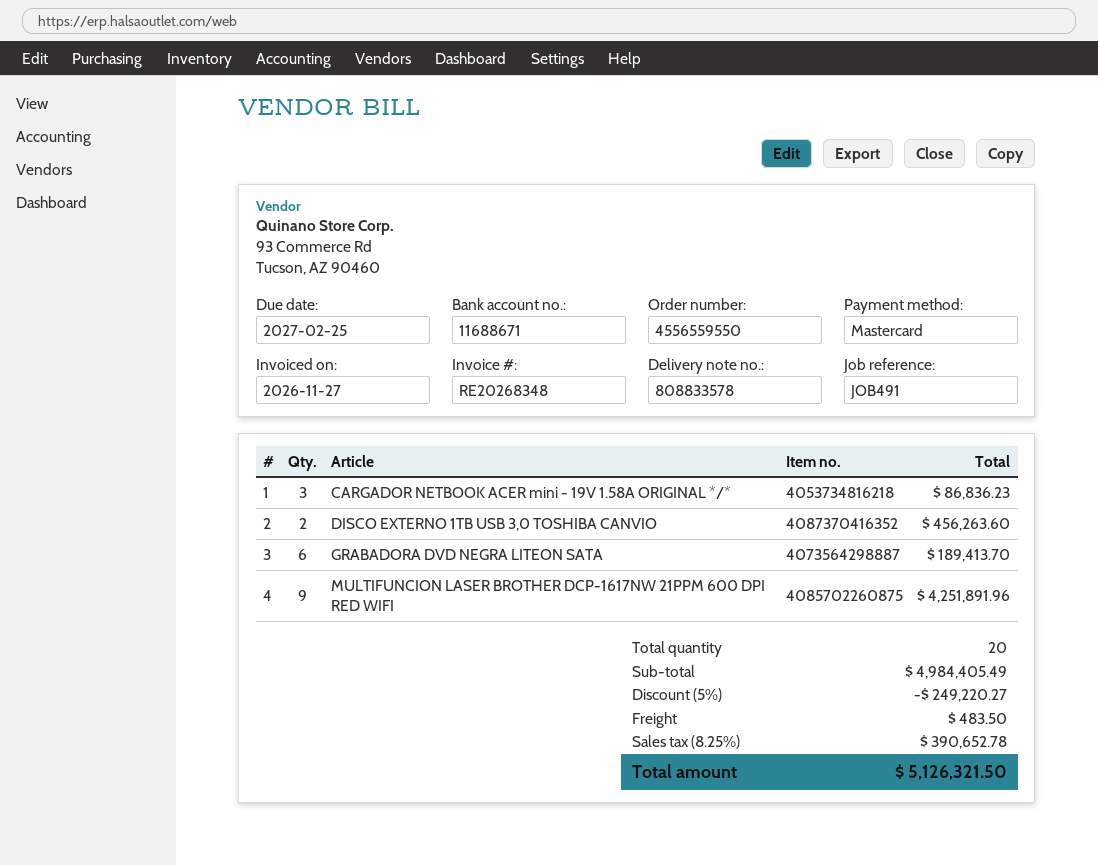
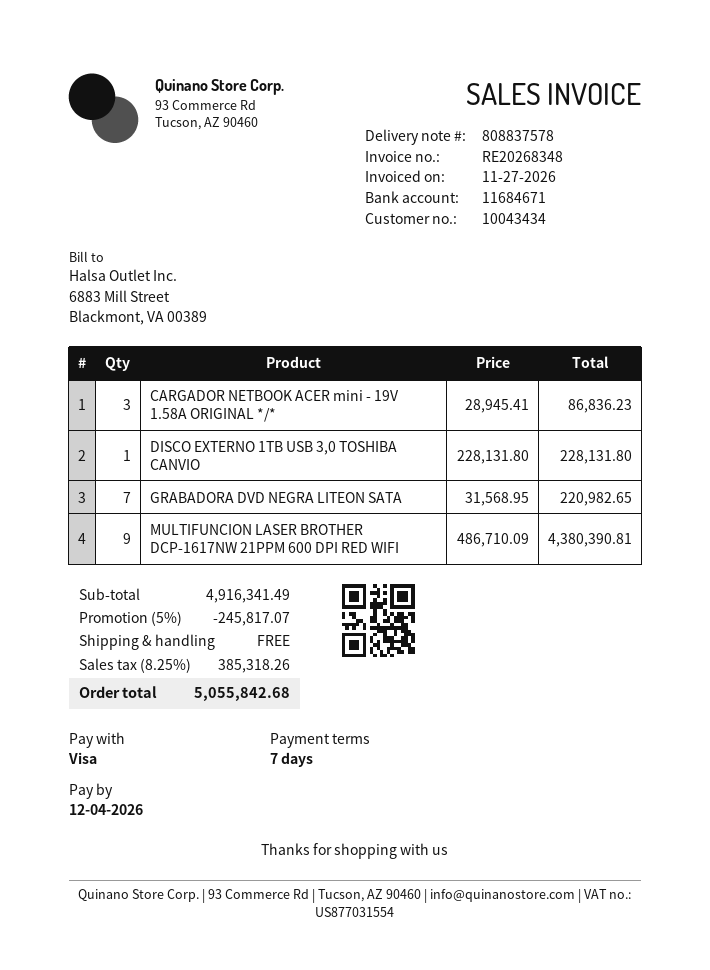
delivery note number: 808833578 -> 808837578
due date: 2027-02-25 -> 2026-12-04
payment method: Mastercard -> Visa
bank account: 11688671 -> 11684671
DISCO EXTERNO 1TB USB 3,0 TOSHIBA CANVIO: 2 for 456263.60 -> 1 for 228131.80
GRABADORA DVD NEGRA LITEON SATA: 6 for 189413.70 -> 7 for 220982.65
MULTIFUNCION LASER BROTHER DCP-1617NW 21PPM 600 DPI RED WIFI: 9 for 4251891.96 -> 9 for 4380390.81
subtotal: 4984405.49 -> 4916341.49
discount: 5% = 249220.27 -> 5% = 245817.07
shipping: 483.50 -> 0.00
tax: 8.25% = 390652.78 -> 8.25% = 385318.26
total: 5126321.50 -> 5055842.68

